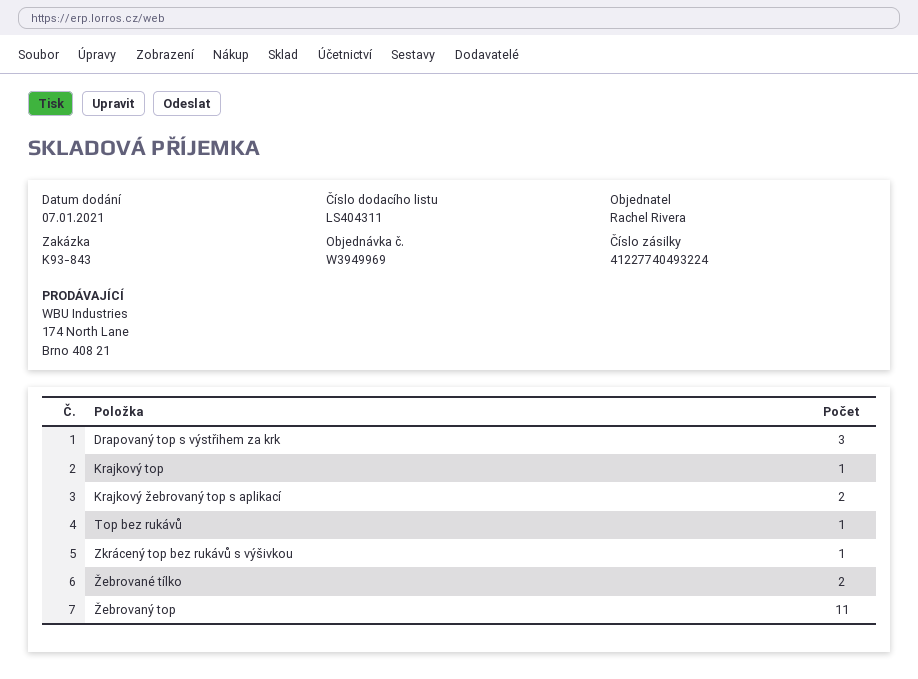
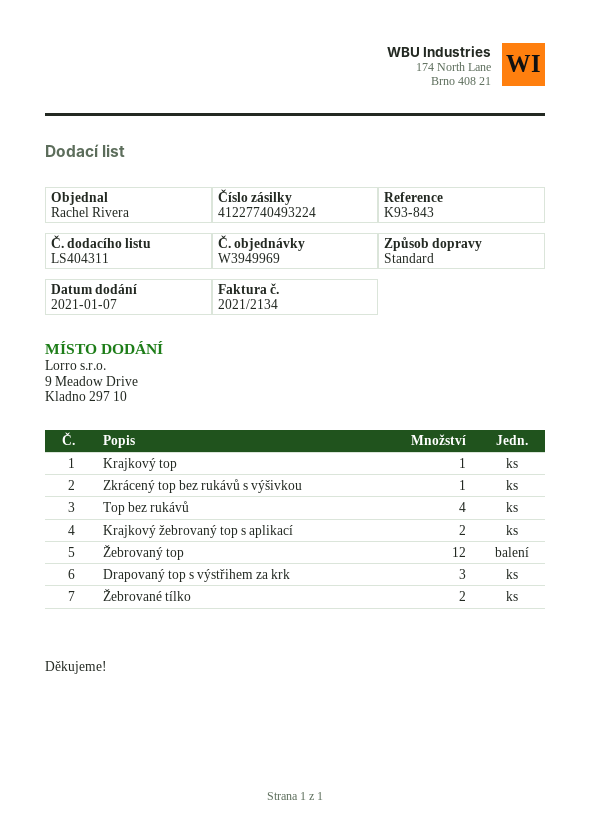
Top bez rukávů: 1 -> 4
Žebrovaný top: 11 -> 12

